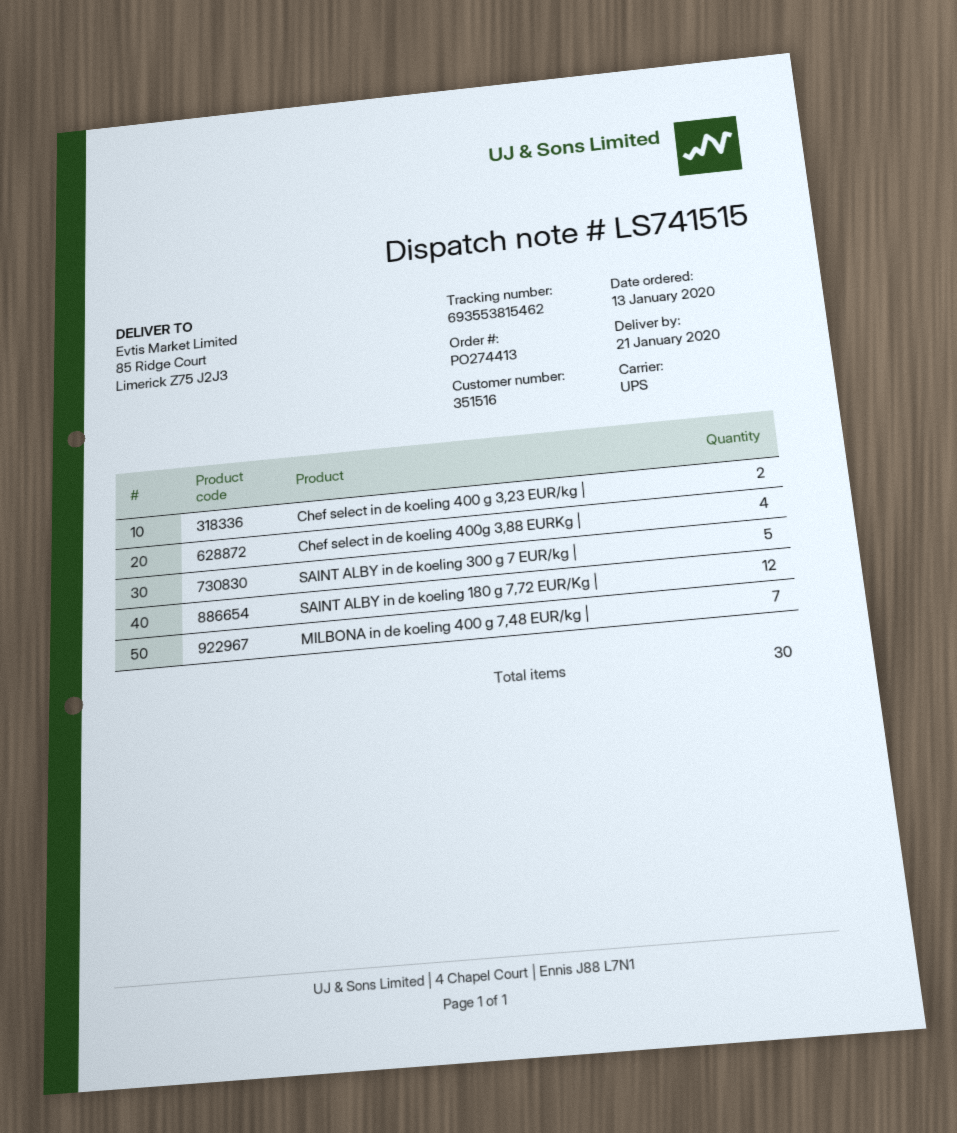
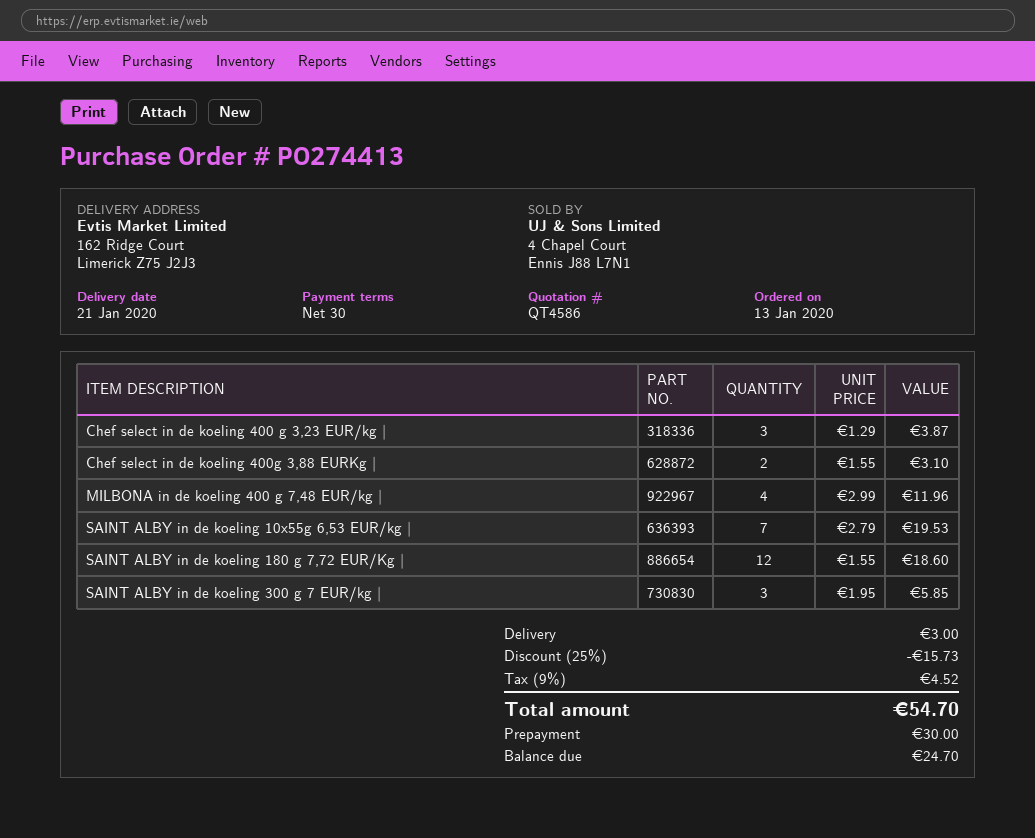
ship to: 85 Ridge Court, Limerick Z75 J2J3 -> 162 Ridge Court, Limerick Z75 J2J3
Chef select in de koeling 400 g 3,23 EUR/kg |: 2 -> 3
Chef select in de koeling 400g 3,88 EURKg |: 4 -> 2
SAINT ALBY in de koeling 300 g 7 EUR/kg |: 5 -> 3
MILBONA in de koeling 400 g 7,48 EUR/kg |: 7 -> 4
SAINT ALBY in de koeling 10x55g 6,53 EUR/kg |: none -> 7

